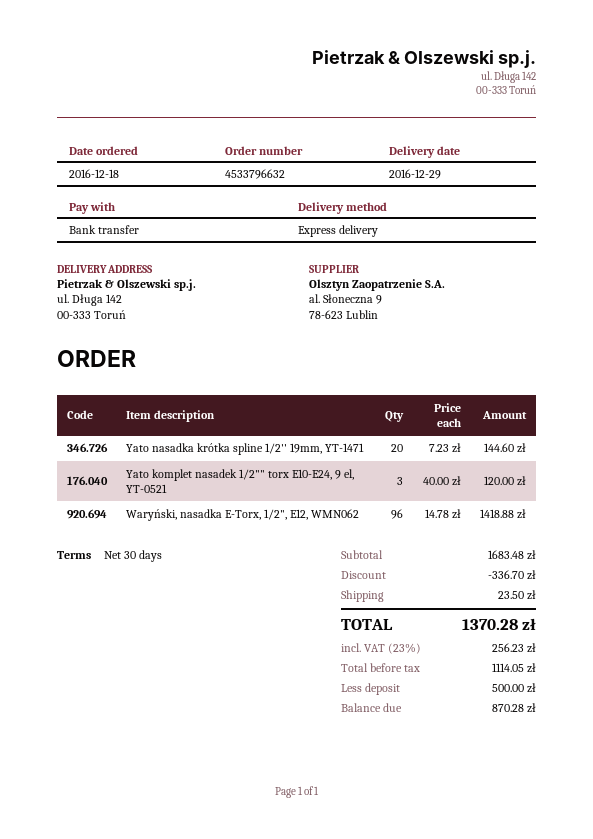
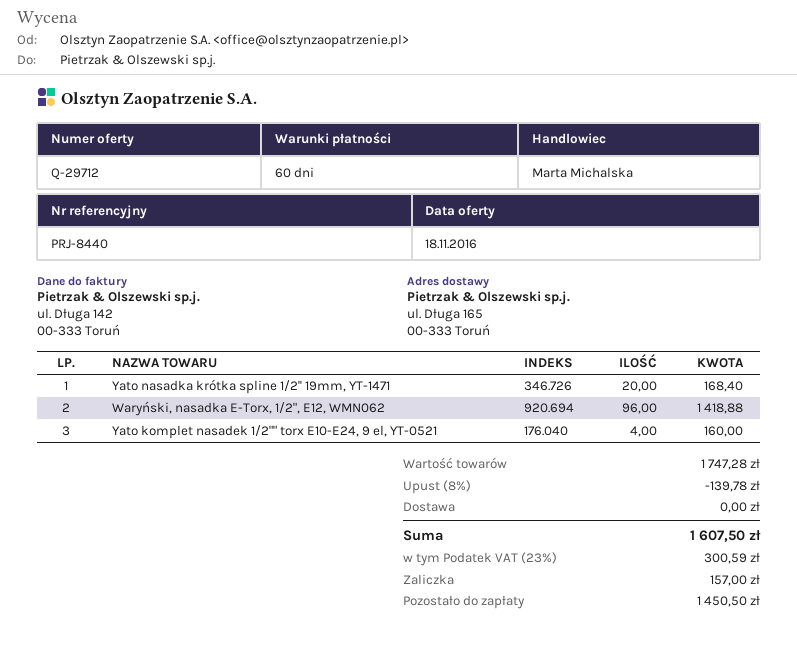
payment terms: 30 days -> 60 days
ship to: ul. Długa 142, 00-333 Toruń -> ul. Długa 165, 00-333 Toruń
Yato nasadka krótka spline 1/2'' 19mm, YT-1471: 20 for 144.60 -> 20 for 168.40
Yato komplet nasadek 1/2"" torx E10-E24, 9 el, YT-0521: 3 for 120.00 -> 4 for 160.00
subtotal: 1683.48 -> 1747.28
discount: 336.70 -> 139.78
shipping: 23.50 -> 0.00
tax: 23% = 256.23 -> 23% = 300.59
total: 1370.28 -> 1607.50
deposit: 500.00 -> 157.00
balance: 870.28 -> 1450.50

